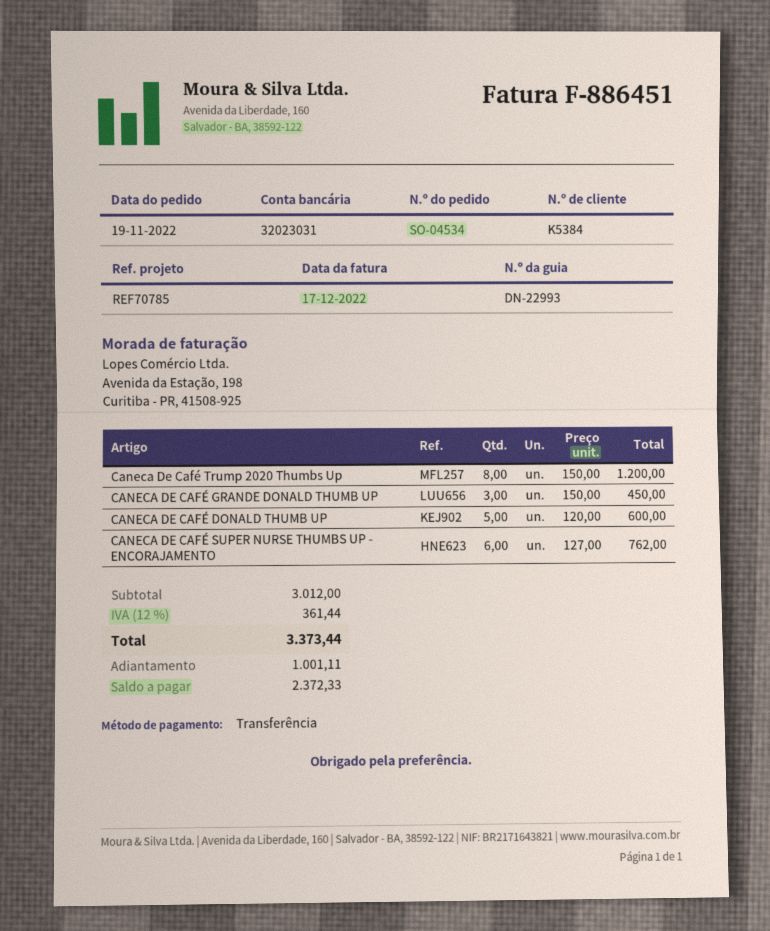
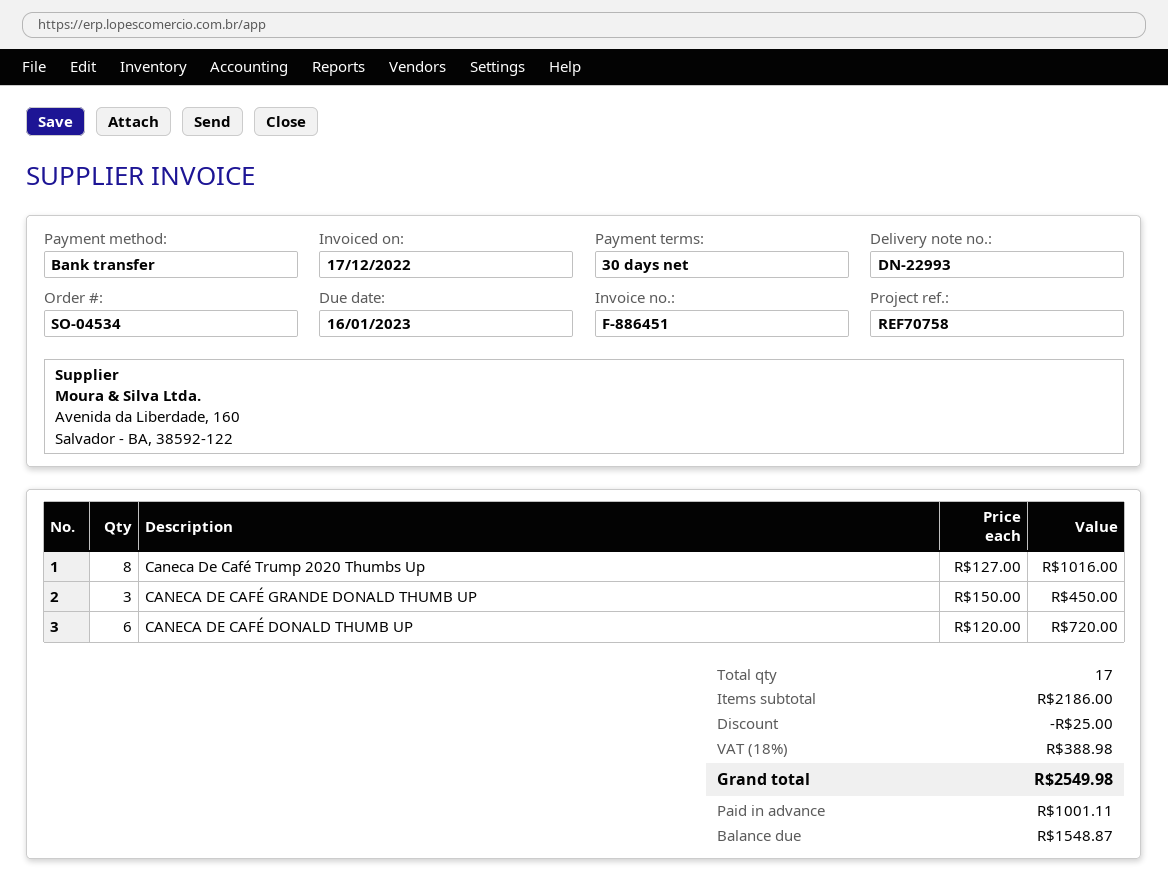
reference: REF70785 -> REF70758
Caneca De Café Trump 2020 Thumbs Up: 8 x 150.00 = 1200.00 -> 8 x 127.00 = 1016.00
CANECA DE CAFÉ DONALD THUMB UP: 5 x 120.00 = 600.00 -> 6 x 120.00 = 720.00
CANECA DE CAFÉ SUPER NURSE THUMBS UP - ENCORAJAMENTO: 6 x 127.00 = 762.00 -> none
subtotal: 3012.00 -> 2186.00
discount: none -> 25.00
tax: 12% = 361.44 -> 18% = 388.98
total: 3373.44 -> 2549.98
balance: 2372.33 -> 1548.87

